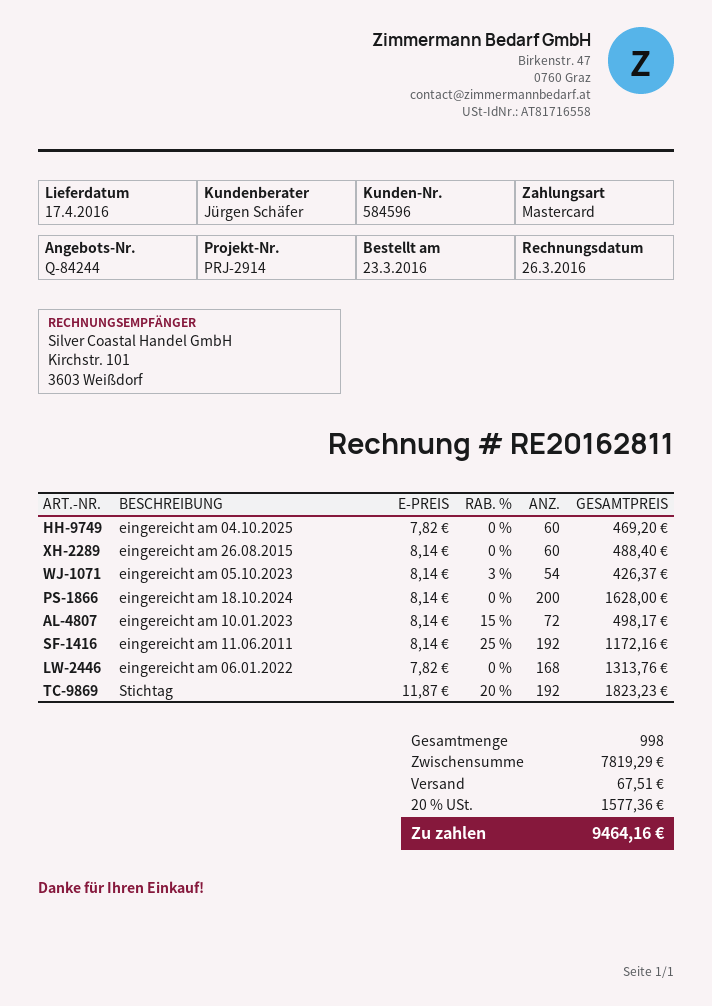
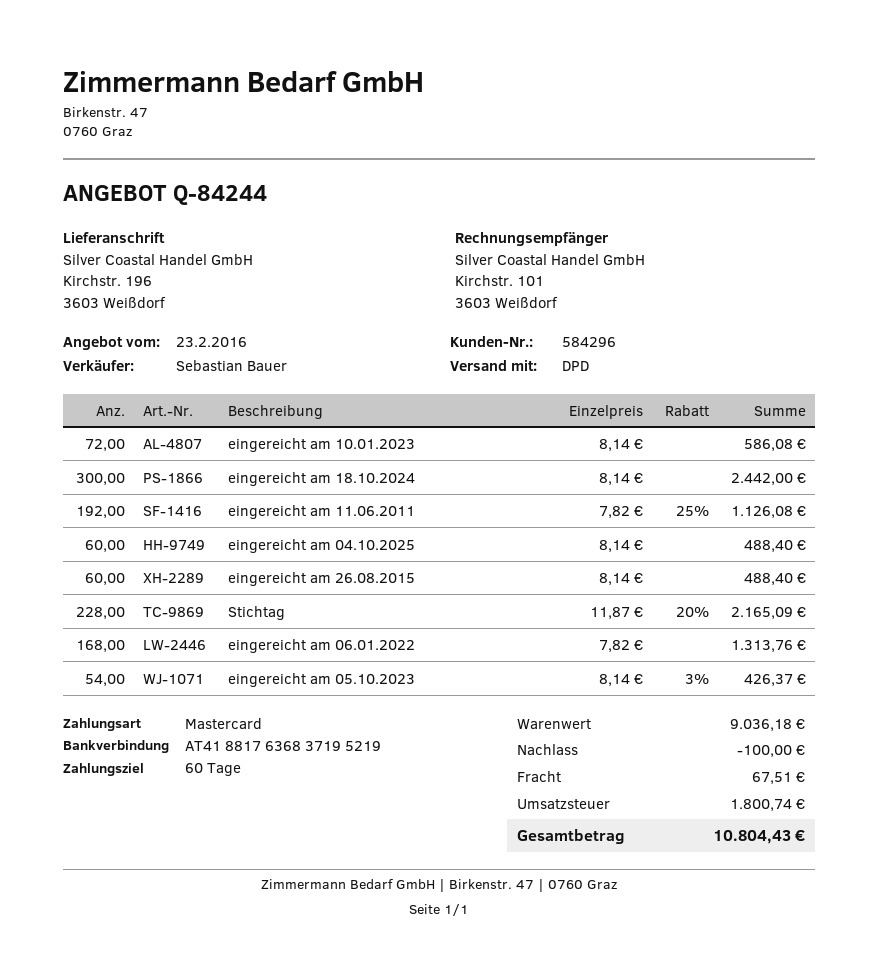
customer number: 584596 -> 584296
sales rep: Jürgen Schäfer -> Sebastian Bauer
eingereicht am 04.10.2025: 60 x 7.82 = 469.20 -> 60 x 8.14 = 488.40
eingereicht am 18.10.2024: 200 x 8.14 = 1628.00 -> 300 x 8.14 = 2442.00
eingereicht am 10.01.2023: 72 x 8.14 - 15% = 498.17 -> 72 x 8.14 = 586.08
eingereicht am 11.06.2011: 192 x 8.14 - 25% = 1172.16 -> 192 x 7.82 - 25% = 1126.08
Stichtag: 192 x 11.87 - 20% = 1823.23 -> 228 x 11.87 - 20% = 2165.09
subtotal: 7819.29 -> 9036.18
discount: none -> 100.00
tax: 1577.36 -> 1800.74
total: 9464.16 -> 10804.43

